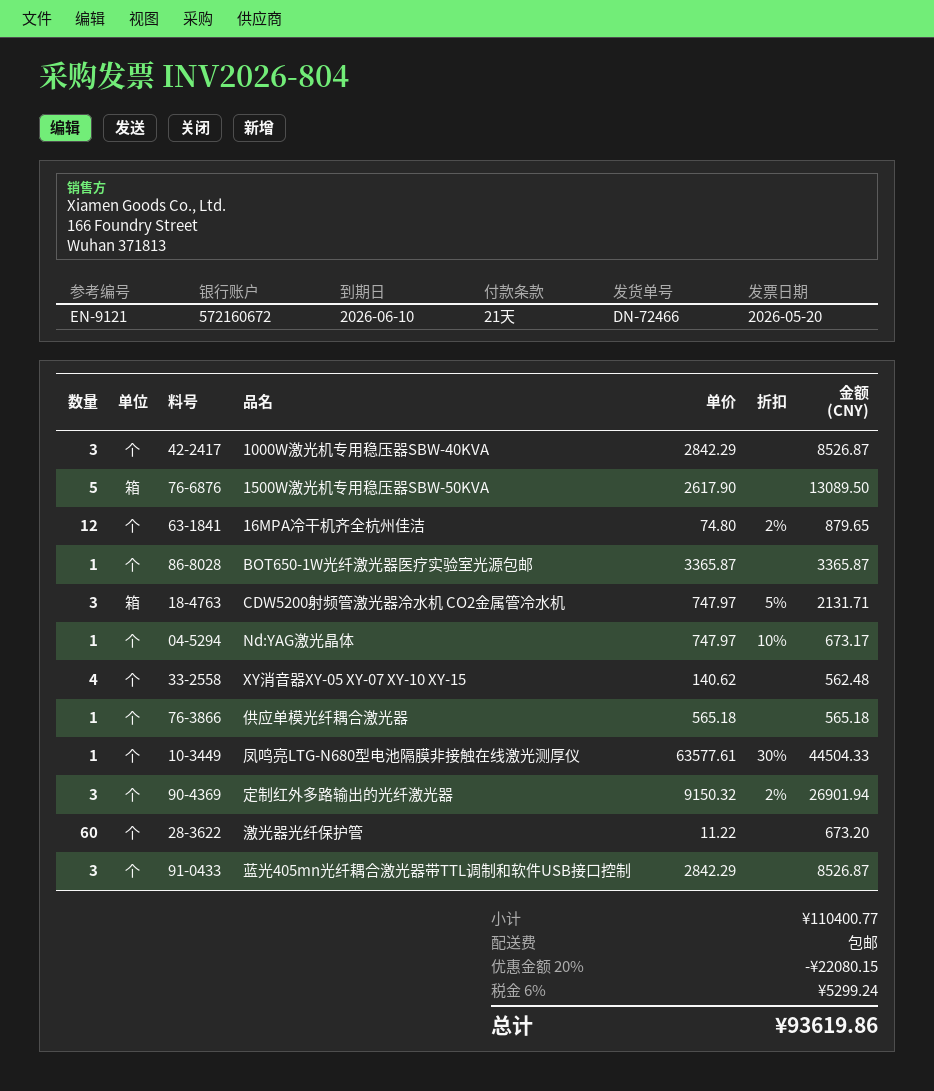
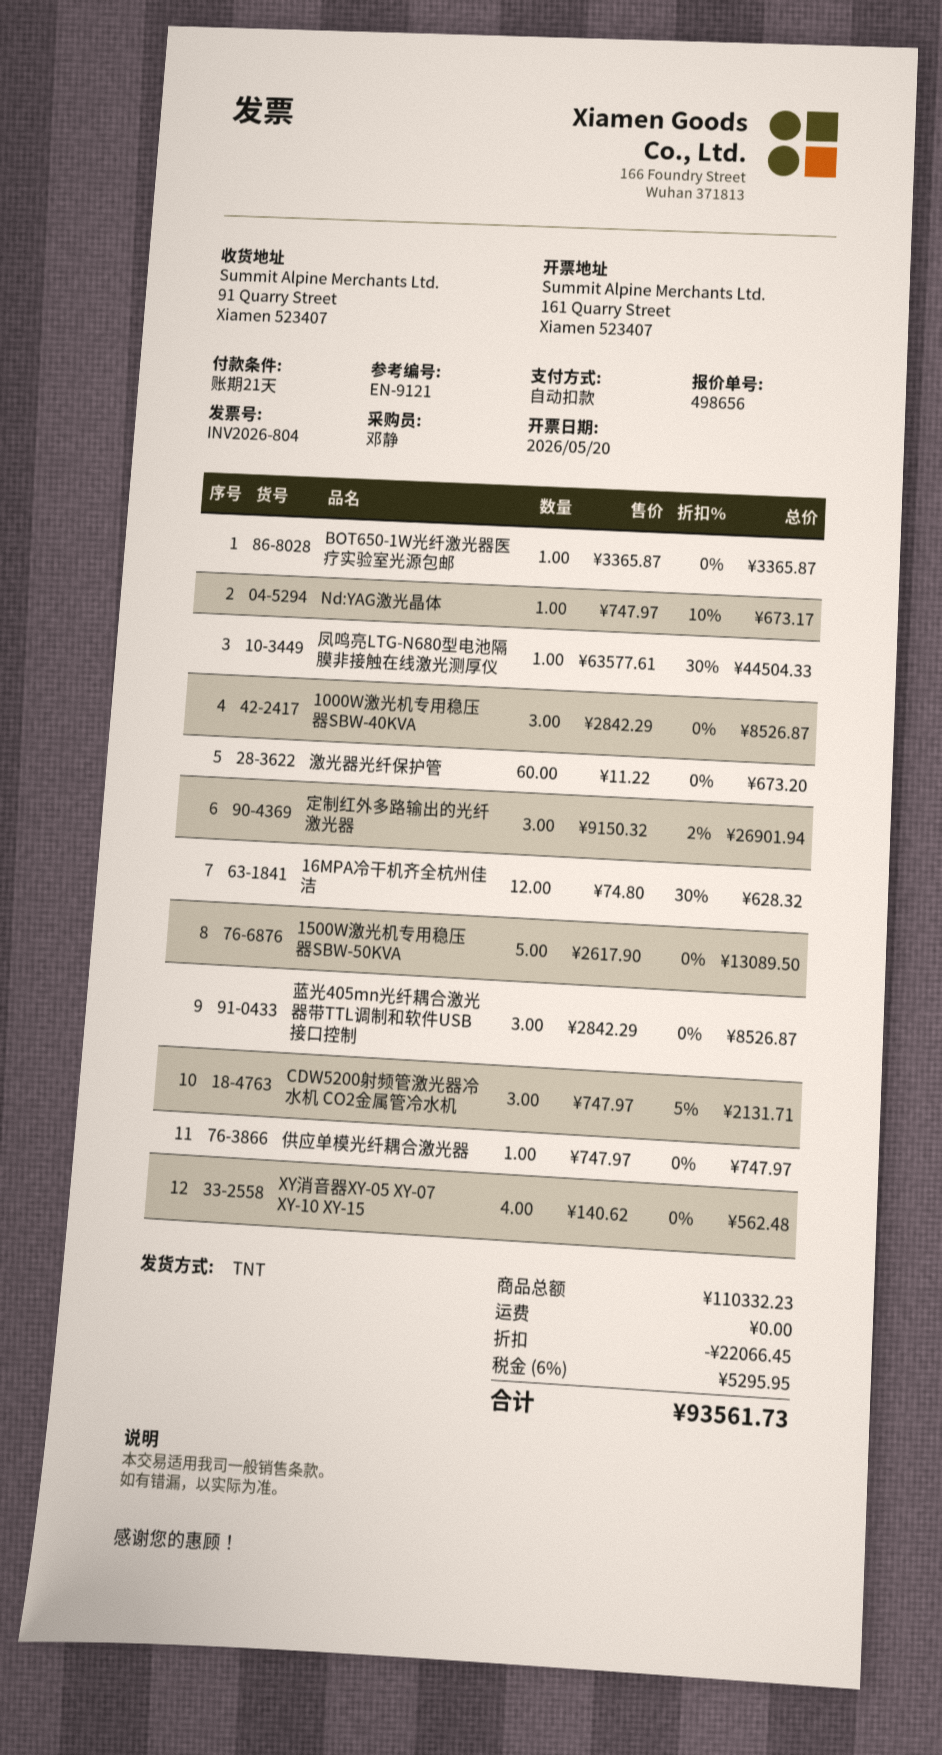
16MPA冷干机齐全杭州佳洁: 12 x 74.80 - 2% = 879.65 -> 12 x 74.80 - 30% = 628.32
供应单模光纤耦合激光器: 1 x 565.18 = 565.18 -> 1 x 747.97 = 747.97
subtotal: 110400.77 -> 110332.23
discount: 22080.15 -> 22066.45
tax: 6% = 5299.24 -> 6% = 5295.95
total: 93619.86 -> 93561.73

